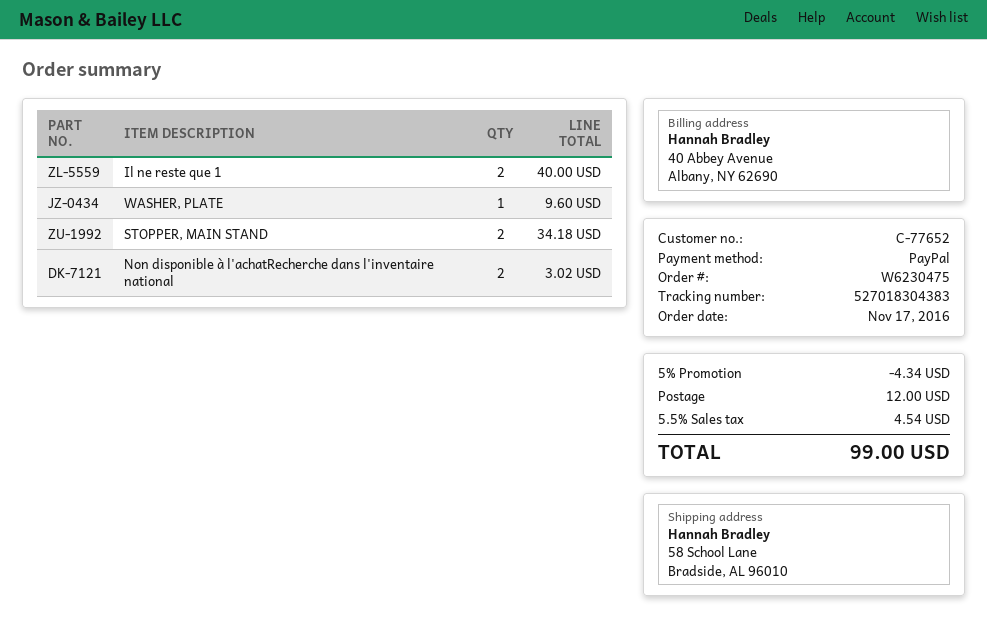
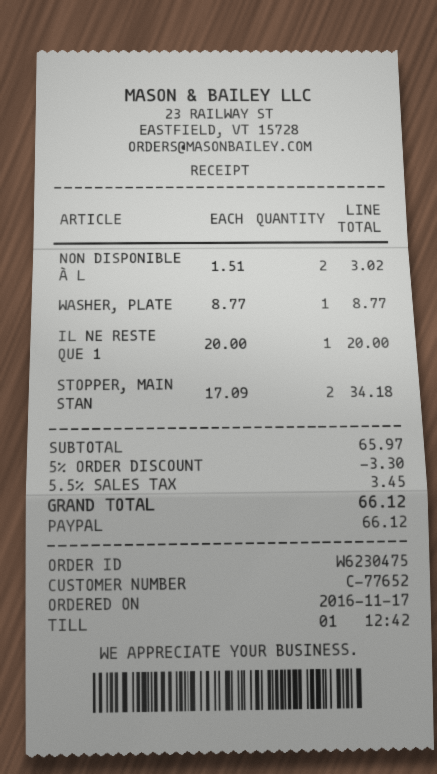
Il ne reste que 1: 2 for 40.00 -> 1 for 20.00
WASHER, PLATE: 1 for 9.60 -> 1 for 8.77
discount: 5% = 4.34 -> 5% = 3.30
shipping: 12.00 -> none
tax: 5.5% = 4.54 -> 5.5% = 3.45
total: 99.00 -> 66.12

